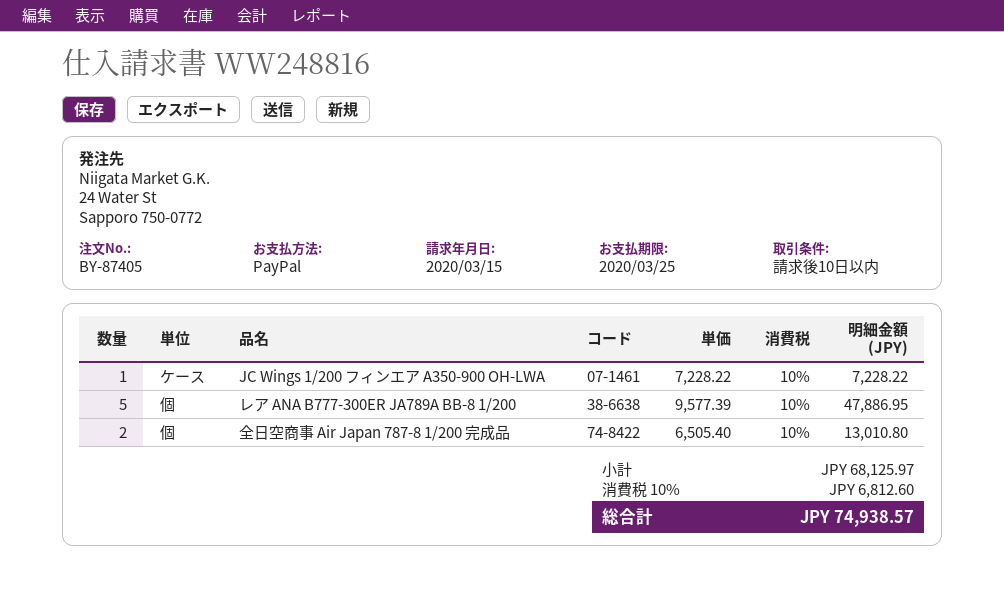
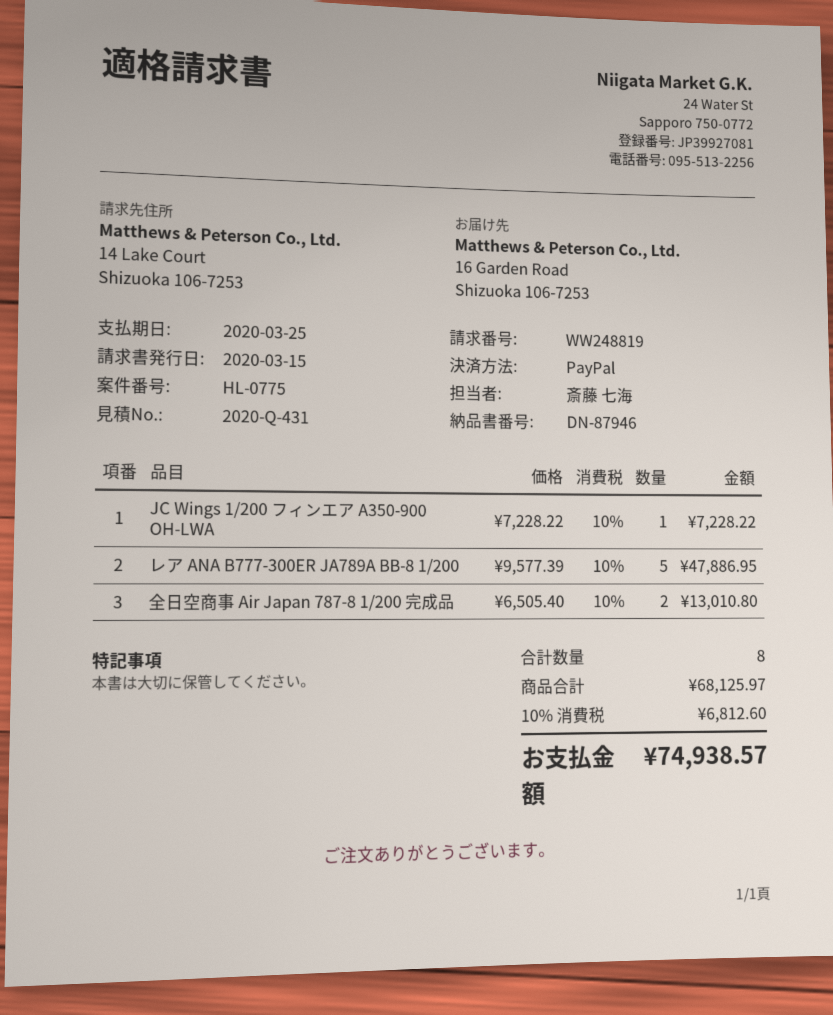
invoice number: WW248816 -> WW248819

